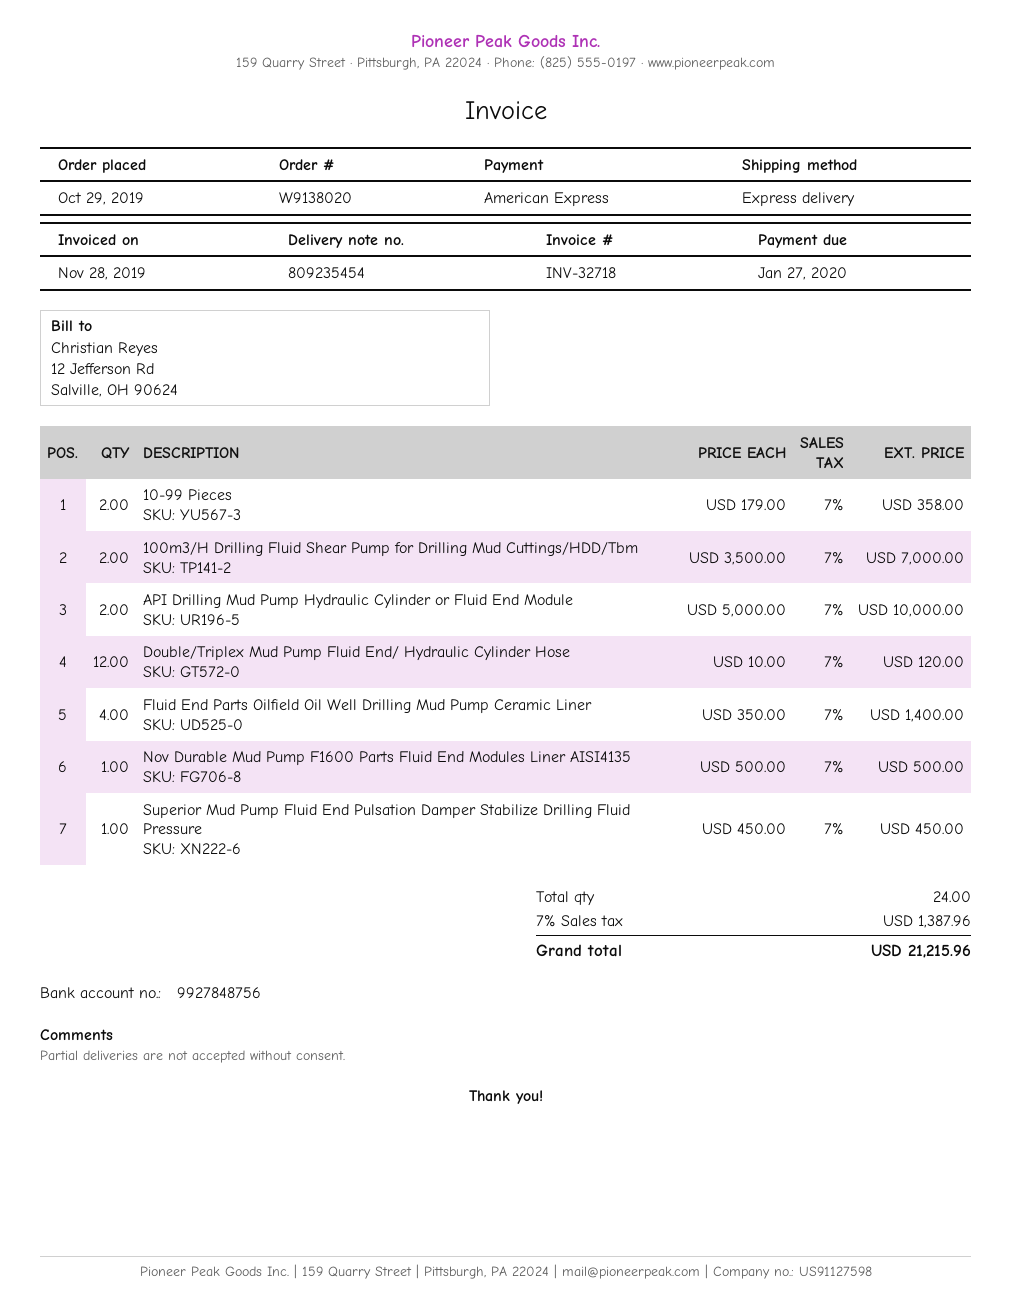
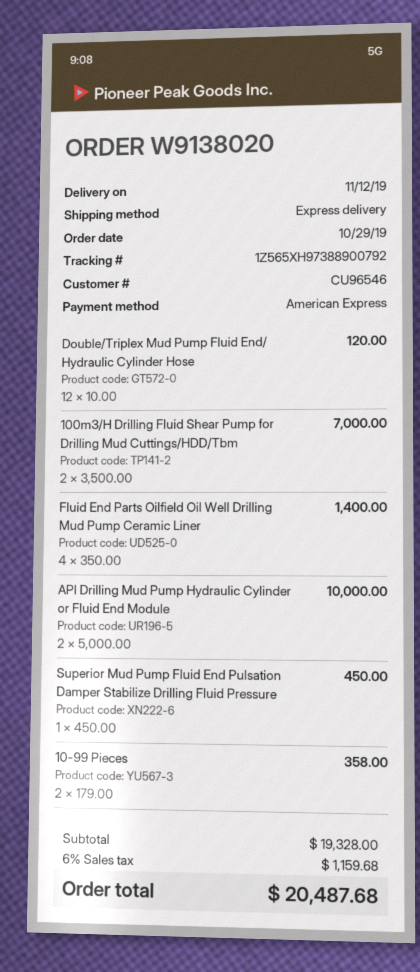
Nov Durable Mud Pump F1600 Parts Fluid End Modules Liner AISI4135: 1 x 500.00 = 500.00 -> none
tax: 7% = 1387.96 -> 6% = 1159.68
total: 21215.96 -> 20487.68

